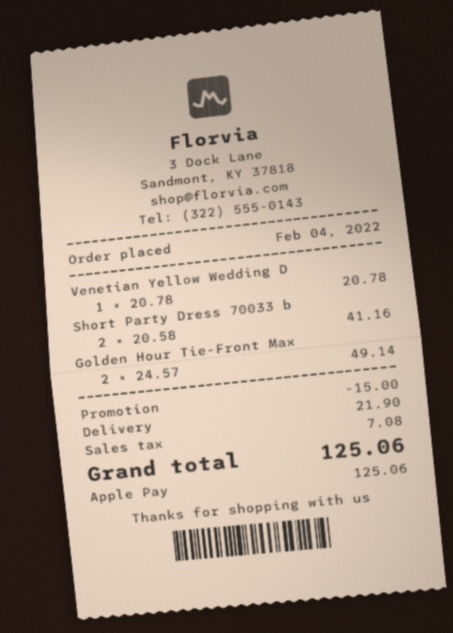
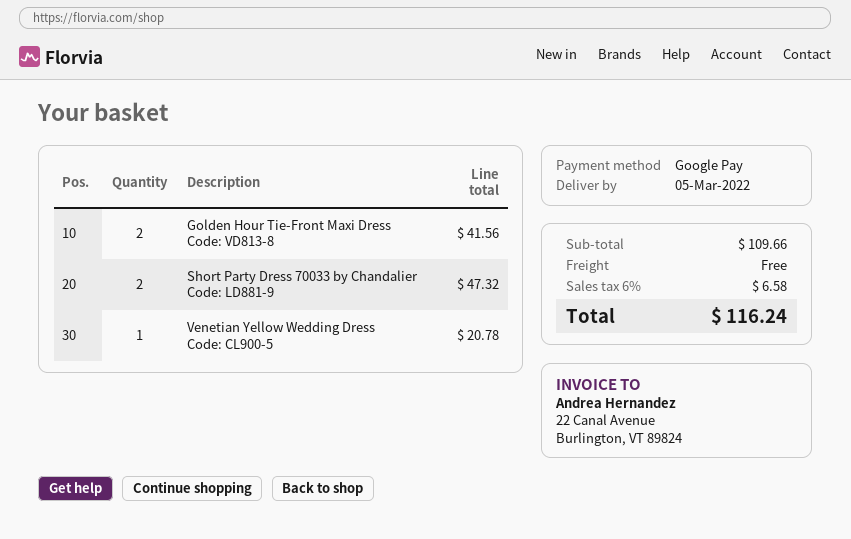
payment method: Apple Pay -> Google Pay
Short Party Dress 70033 b: 2 for 41.16 -> 2 for 47.32
Golden Hour Tie-Front Max: 2 for 49.14 -> 2 for 41.56
discount: 15.00 -> none
shipping: 21.90 -> 0.00
tax: 7.08 -> 6.58
total: 125.06 -> 116.24

